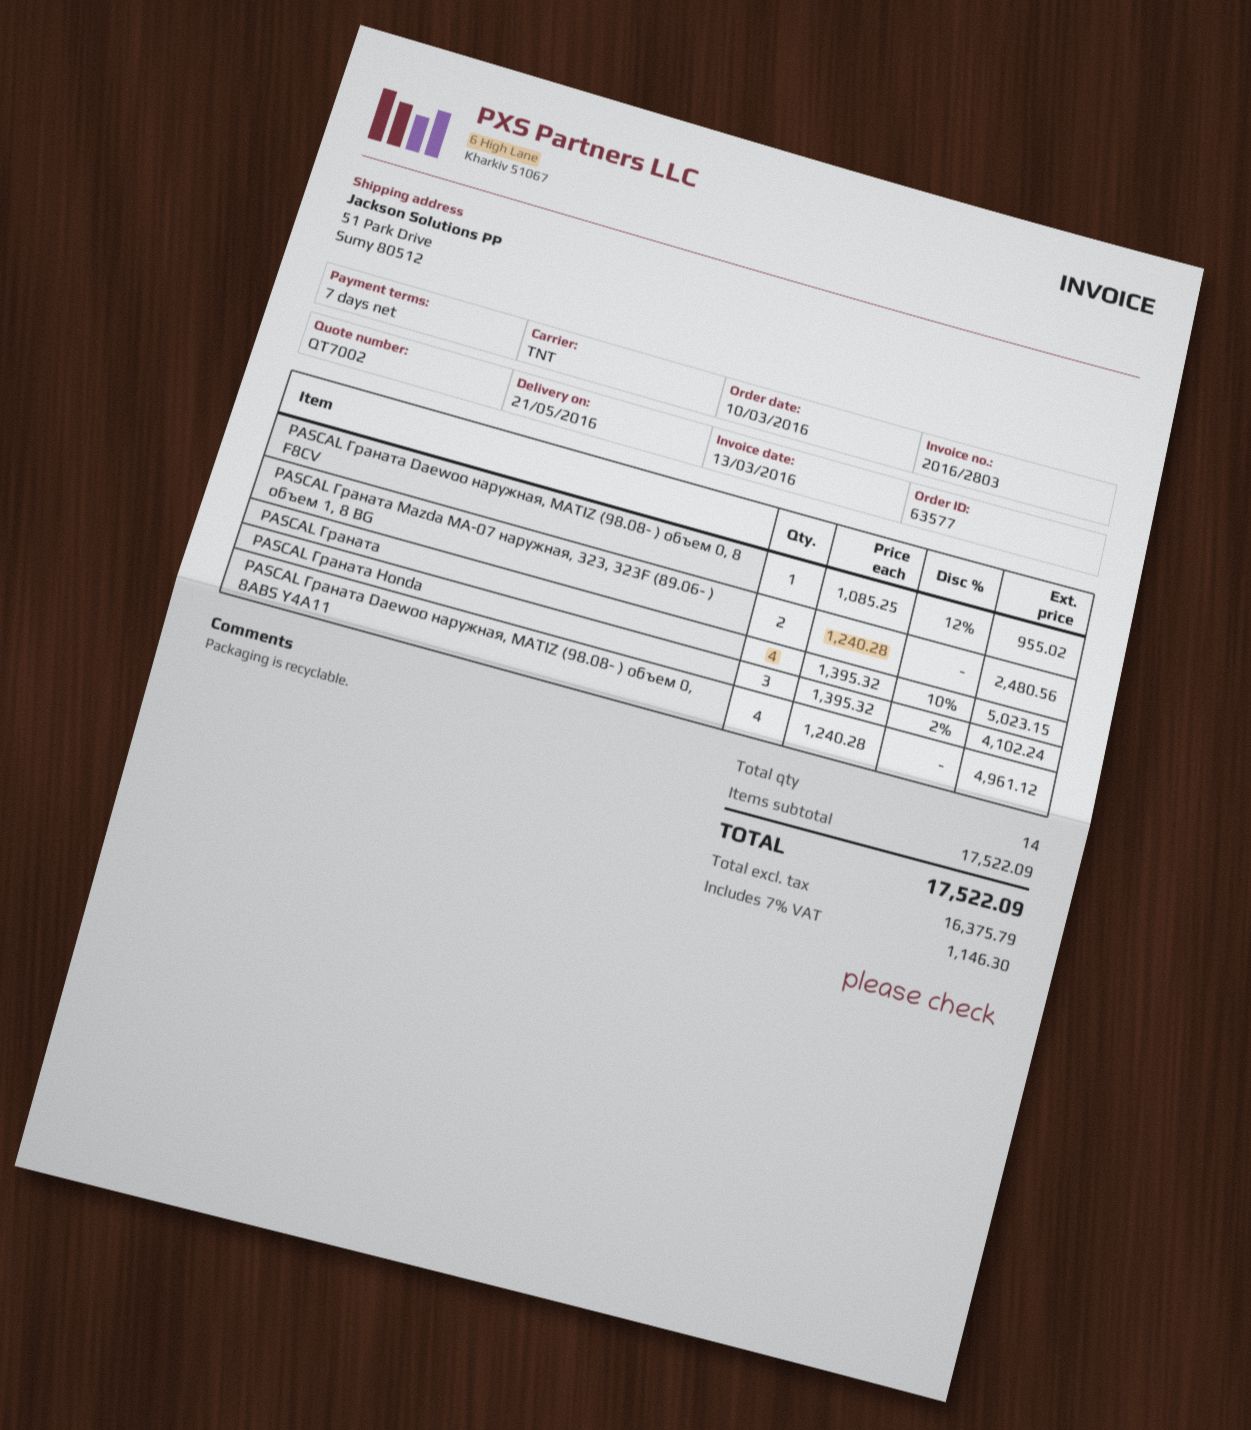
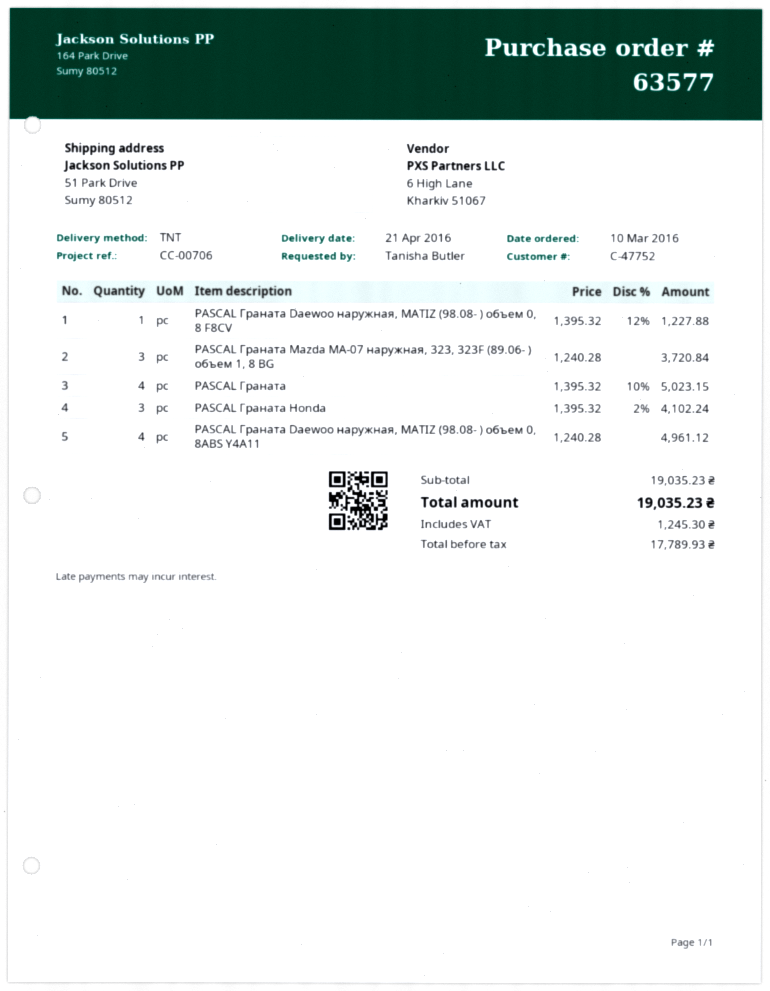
delivery date: 2016-05-21 -> 2016-04-21
PASCAL Граната Daewoo наружная, MATIZ (98.08- ) объем 0, 8 F8CV: 1 x 1085.25 - 12% = 955.02 -> 1 x 1395.32 - 12% = 1227.88
PASCAL Граната Mazda MA-07 наружная, 323, 323F (89.06- ) объем 1, 8 BG: 2 x 1240.28 = 2480.56 -> 3 x 1240.28 = 3720.84
subtotal: 17522.09 -> 19035.23
net: 16375.79 -> 17789.93
tax: 1146.30 -> 1245.30
total: 17522.09 -> 19035.23

